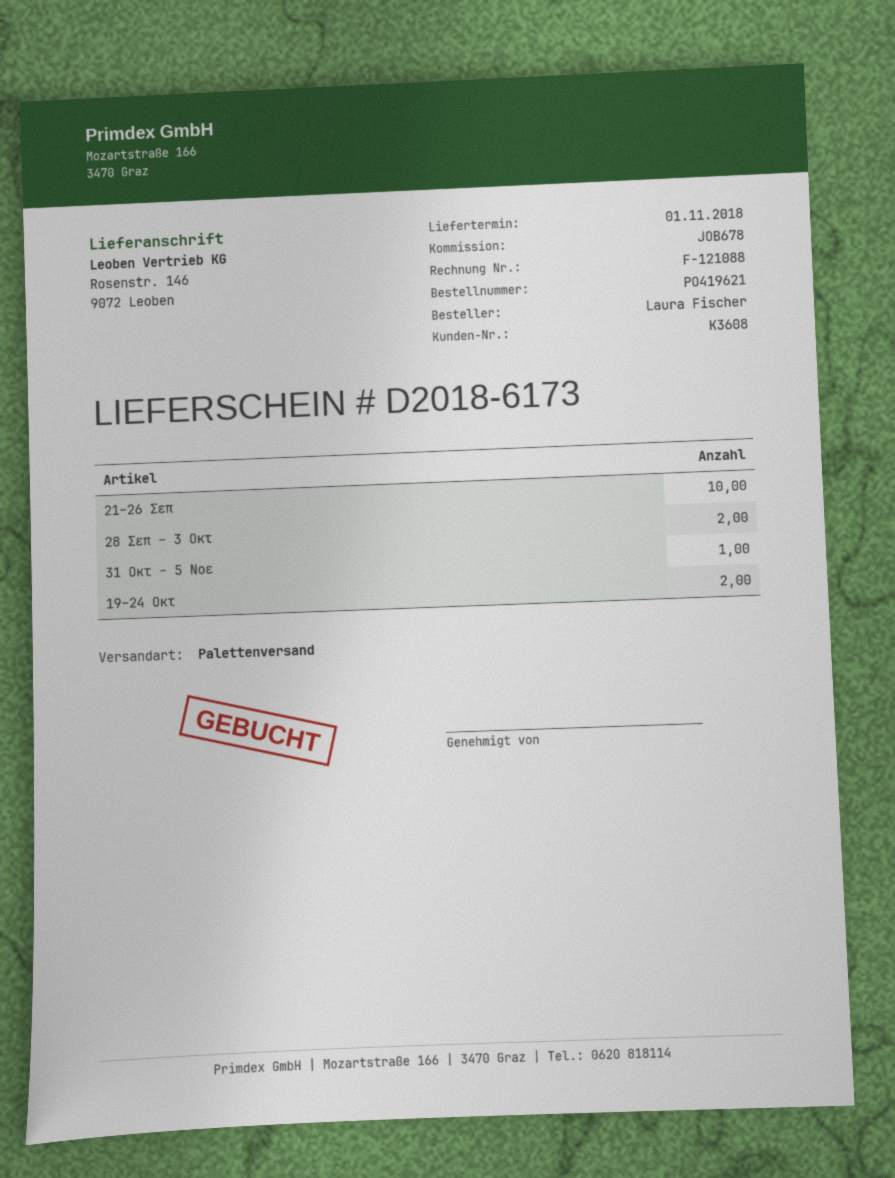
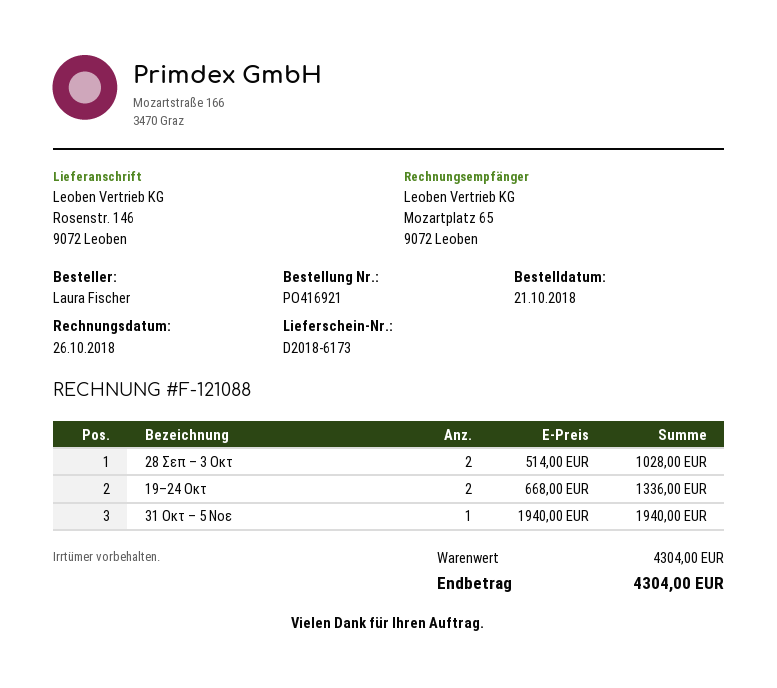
order number: PO419621 -> PO416921
21–26 Σεπ: 10 -> none

